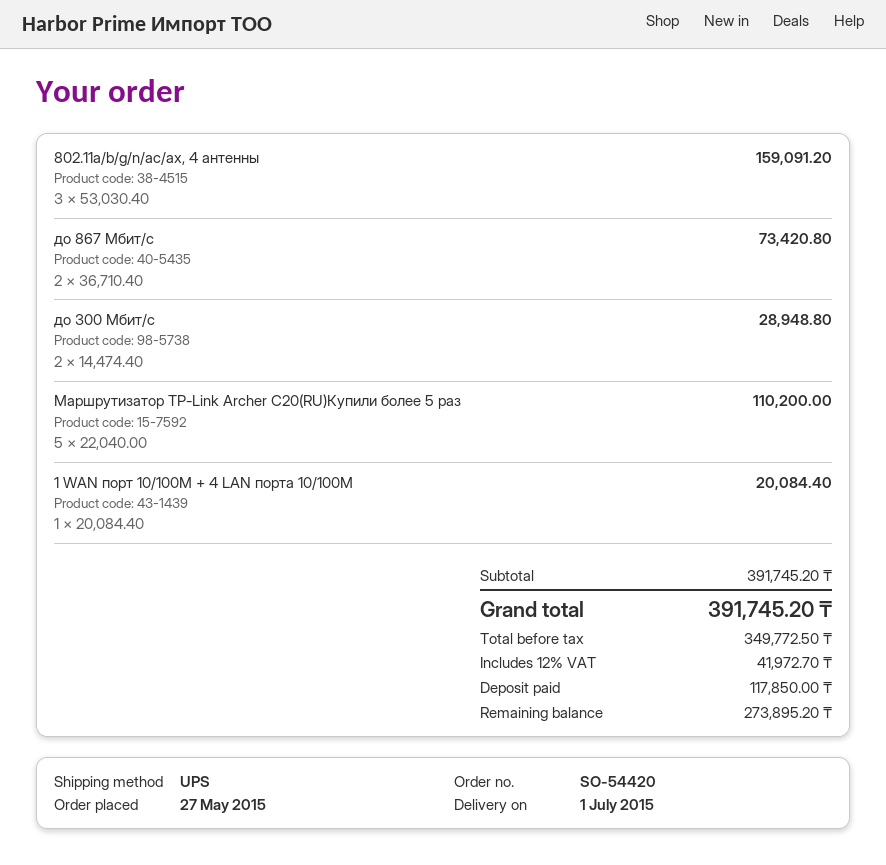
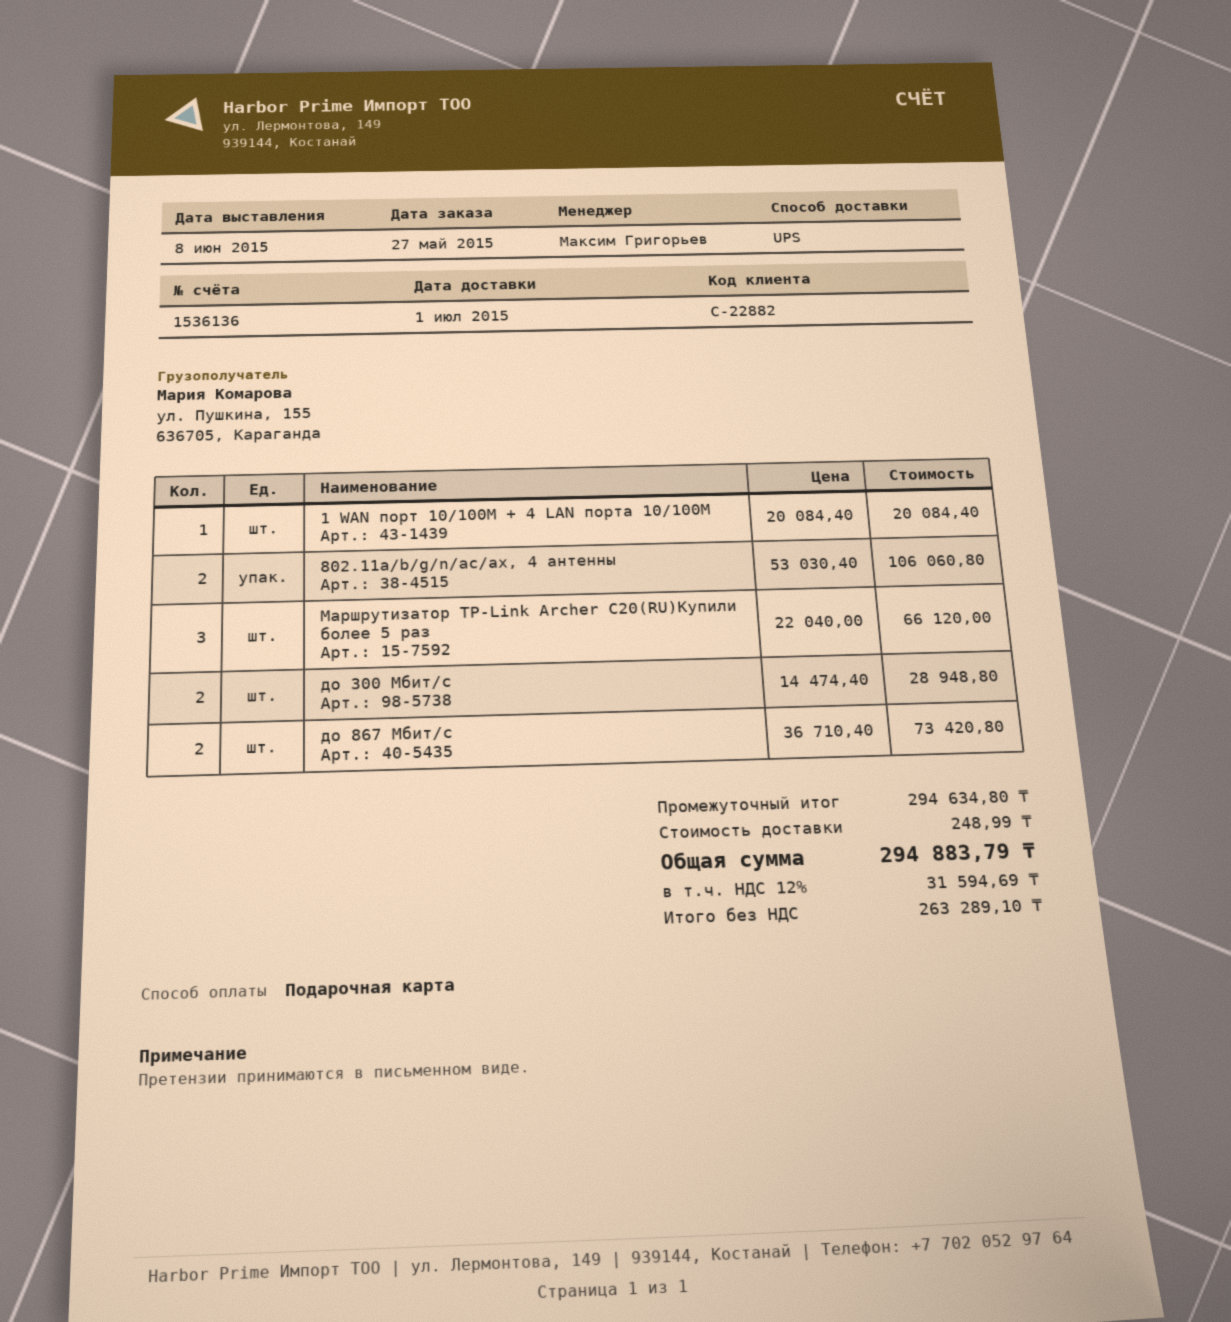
802.11a/b/g/n/ac/ax, 4 антенны: 3 x 53030.40 = 159091.20 -> 2 x 53030.40 = 106060.80
Маршрутизатор TP-Link Archer C20(RU)Купили более 5 раз: 5 x 22040.00 = 110200.00 -> 3 x 22040.00 = 66120.00
subtotal: 391745.20 -> 294634.80
shipping: none -> 248.99
net: 349772.50 -> 263289.10
tax: 12% = 41972.70 -> 12% = 31594.69
total: 391745.20 -> 294883.79

